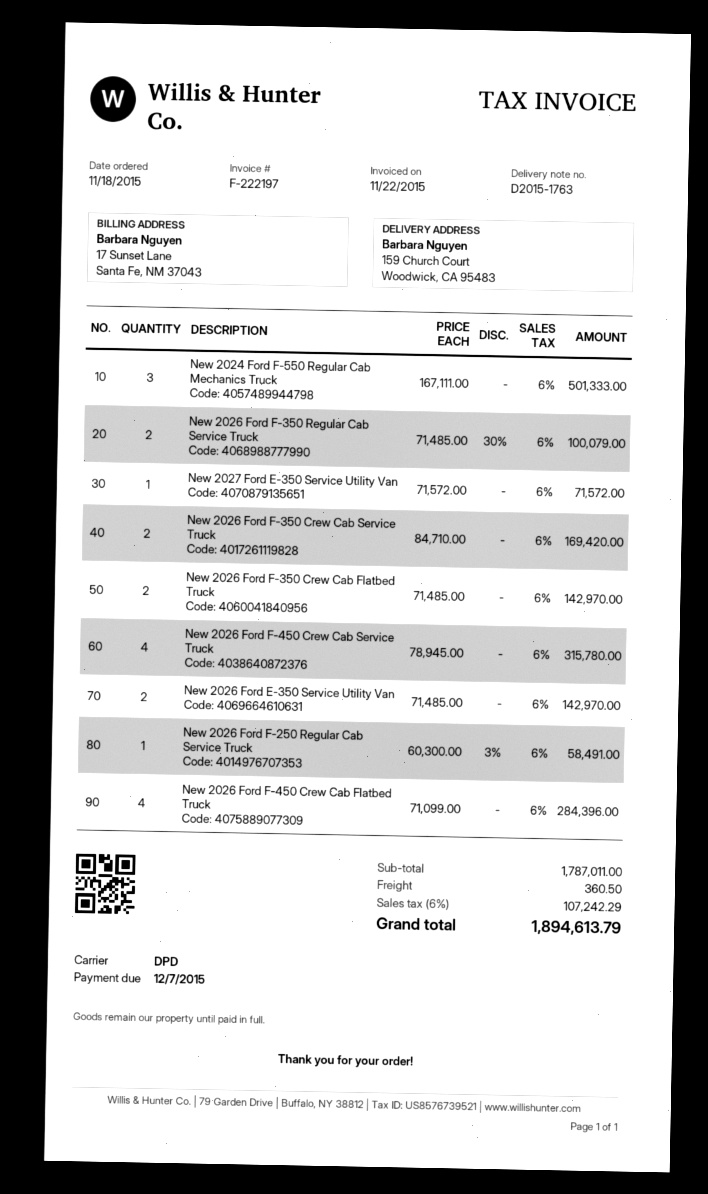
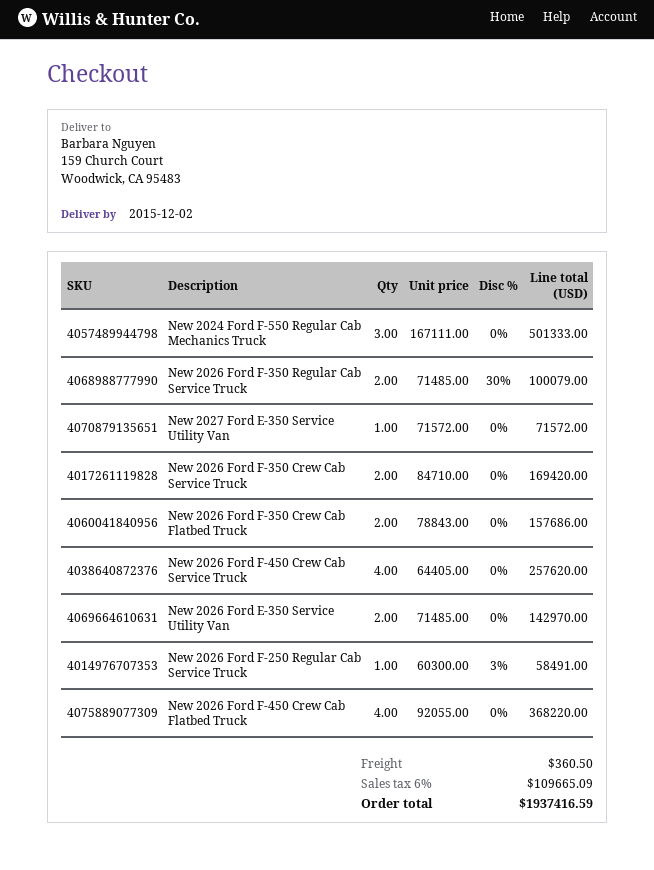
New 2026 Ford F-350 Crew Cab Flatbed Truck: 2 x 71485.00 = 142970.00 -> 2 x 78843.00 = 157686.00
New 2026 Ford F-450 Crew Cab Service Truck: 4 x 78945.00 = 315780.00 -> 4 x 64405.00 = 257620.00
New 2026 Ford F-450 Crew Cab Flatbed Truck: 4 x 71099.00 = 284396.00 -> 4 x 92055.00 = 368220.00
tax: 6% = 107242.29 -> 6% = 109665.09
total: 1894613.79 -> 1937416.59

